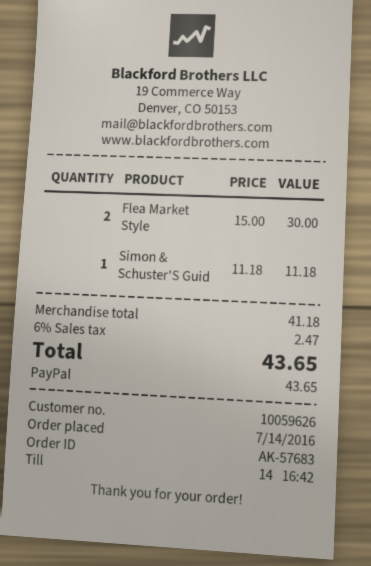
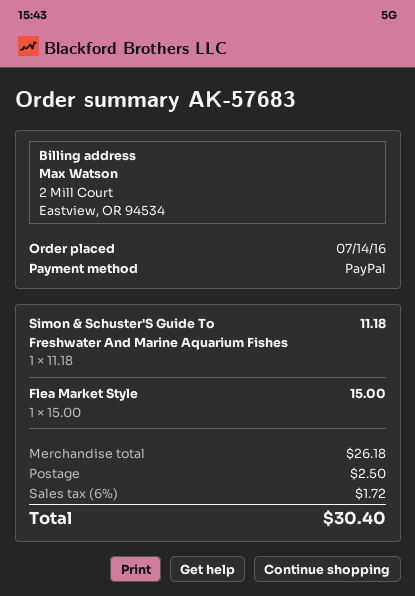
Flea Market Style: 2 x 15.00 = 30.00 -> 1 x 15.00 = 15.00
subtotal: 41.18 -> 26.18
shipping: none -> 2.50
tax: 6% = 2.47 -> 6% = 1.72
total: 43.65 -> 30.40

